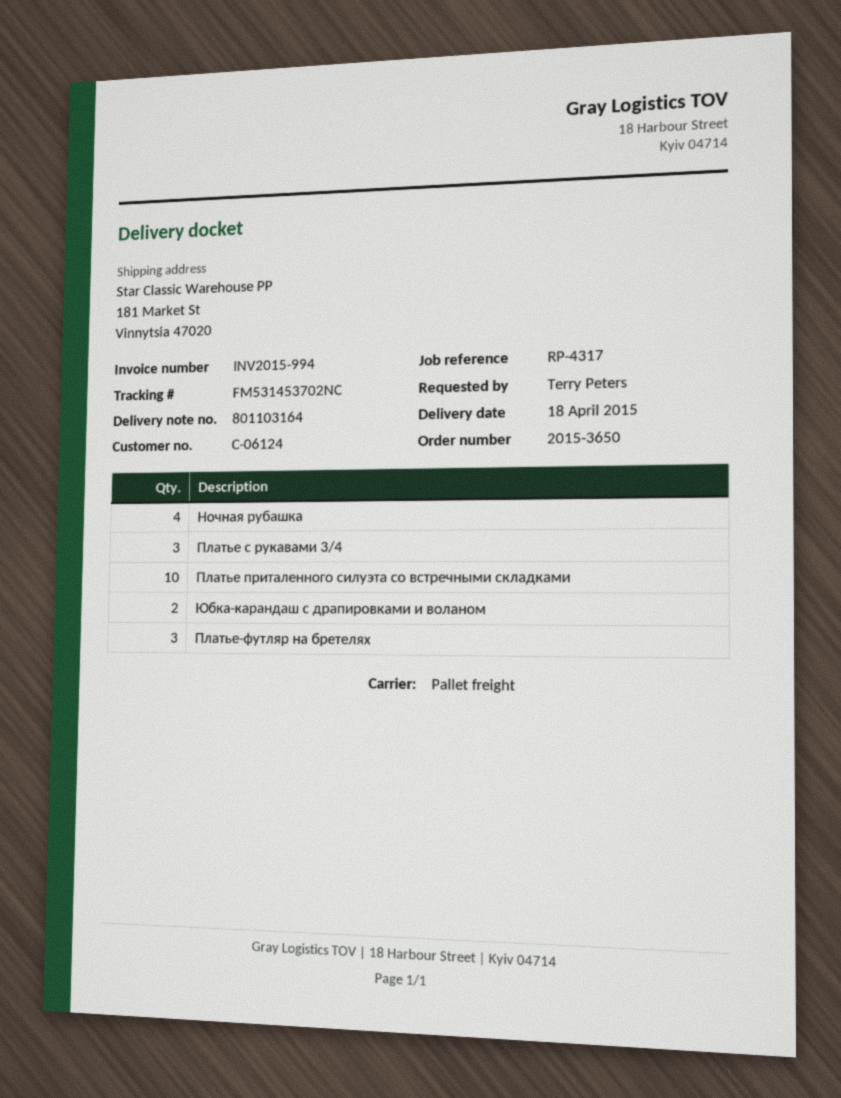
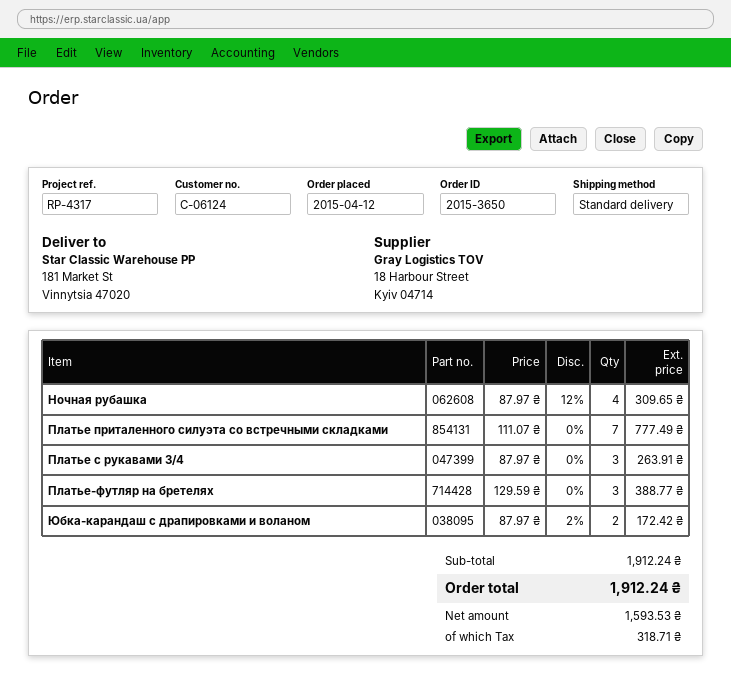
shipping method: pallet freight -> standard
Платье приталенного силуэта со встречными складками: 10 -> 7

